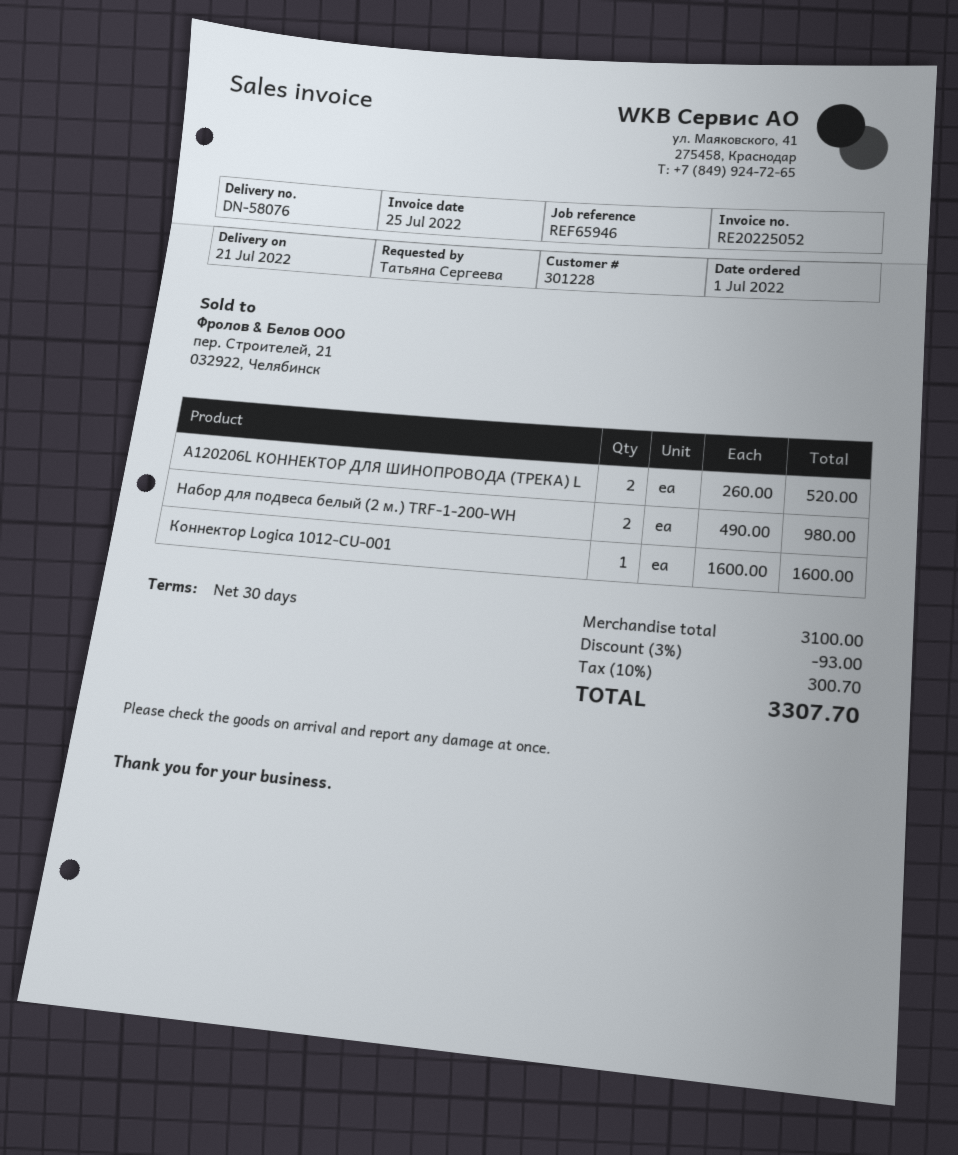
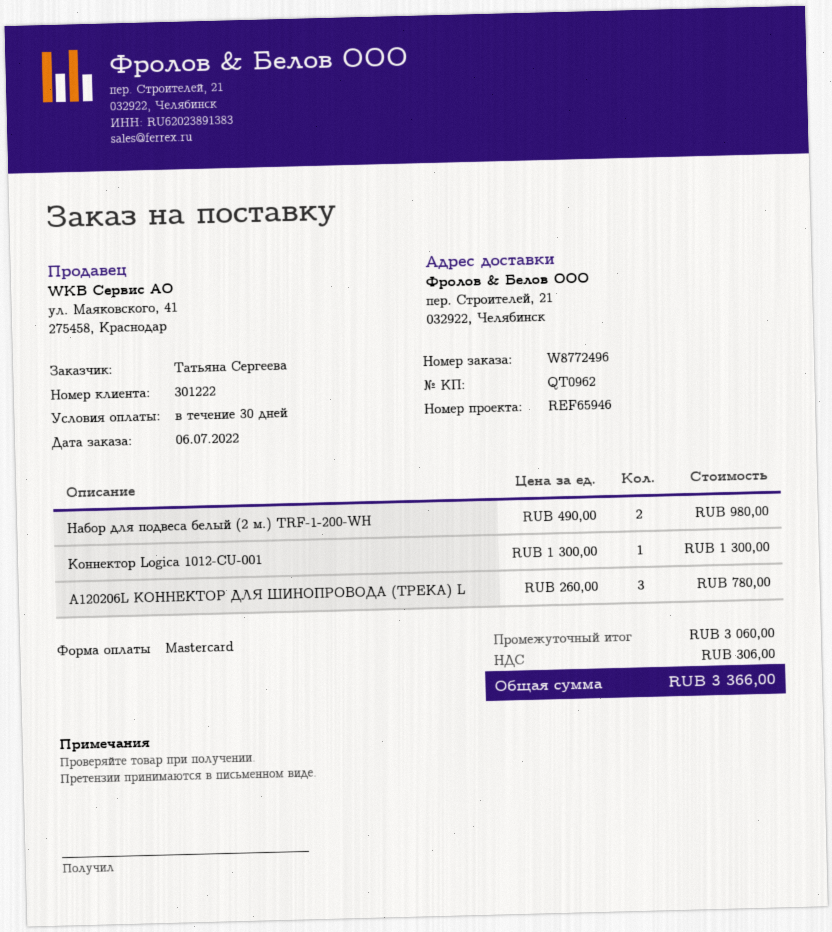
order date: 2022-07-01 -> 2022-07-06
customer number: 301228 -> 301222
A120206L КОННЕКТОР ДЛЯ ШИНОПРОВОДА (ТРЕКА) L: 2 x 260.00 = 520.00 -> 3 x 260.00 = 780.00
Коннектор Logica 1012-CU-001: 1 x 1600.00 = 1600.00 -> 1 x 1300.00 = 1300.00
subtotal: 3100.00 -> 3060.00
discount: 3% = 93.00 -> none
tax: 300.70 -> 306.00
total: 3307.70 -> 3366.00

